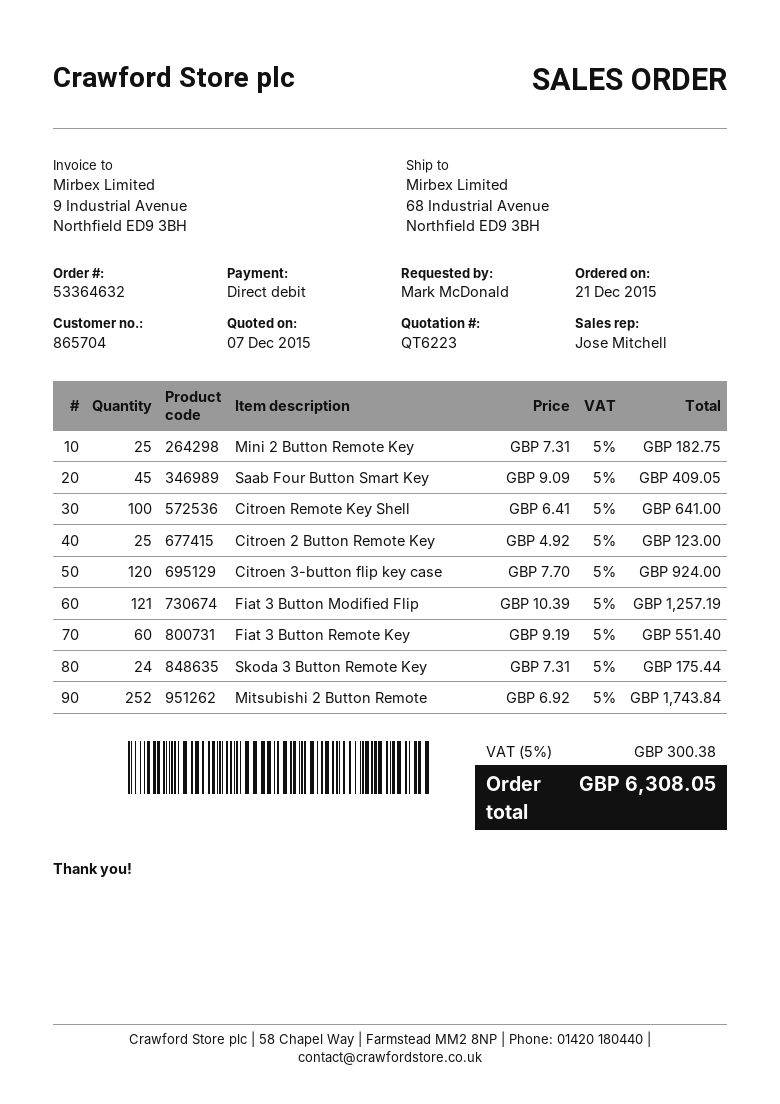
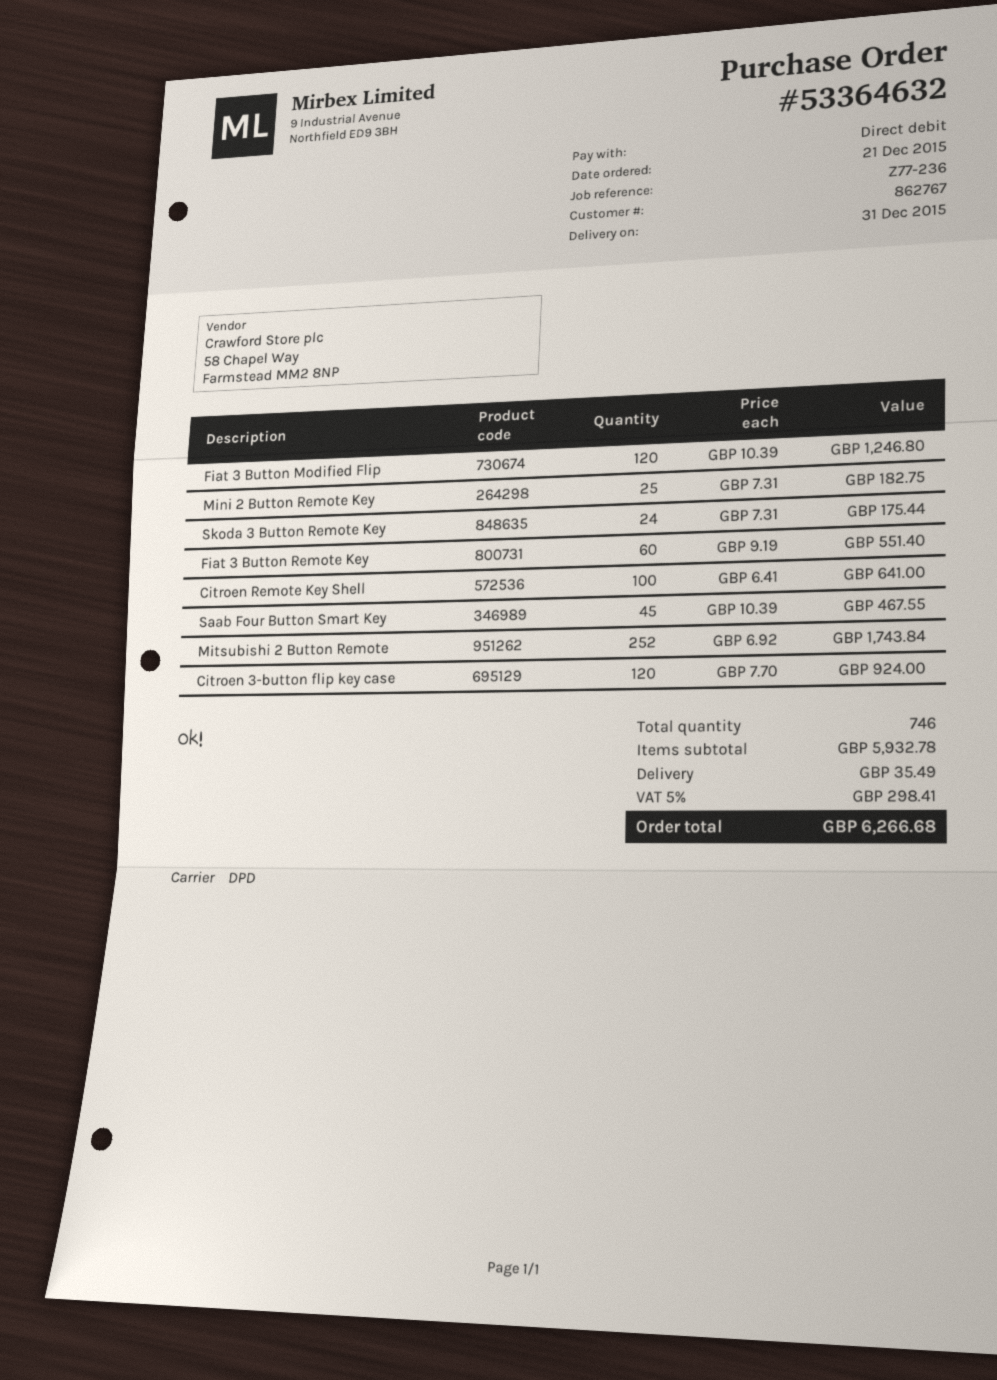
customer number: 865704 -> 862767
Saab Four Button Smart Key: 45 x 9.09 = 409.05 -> 45 x 10.39 = 467.55
Citroen 2 Button Remote Key: 25 x 4.92 = 123.00 -> none
Fiat 3 Button Modified Flip: 121 x 10.39 = 1257.19 -> 120 x 10.39 = 1246.80
shipping: none -> 35.49
tax: 5% = 300.38 -> 5% = 298.41
total: 6308.05 -> 6266.68

